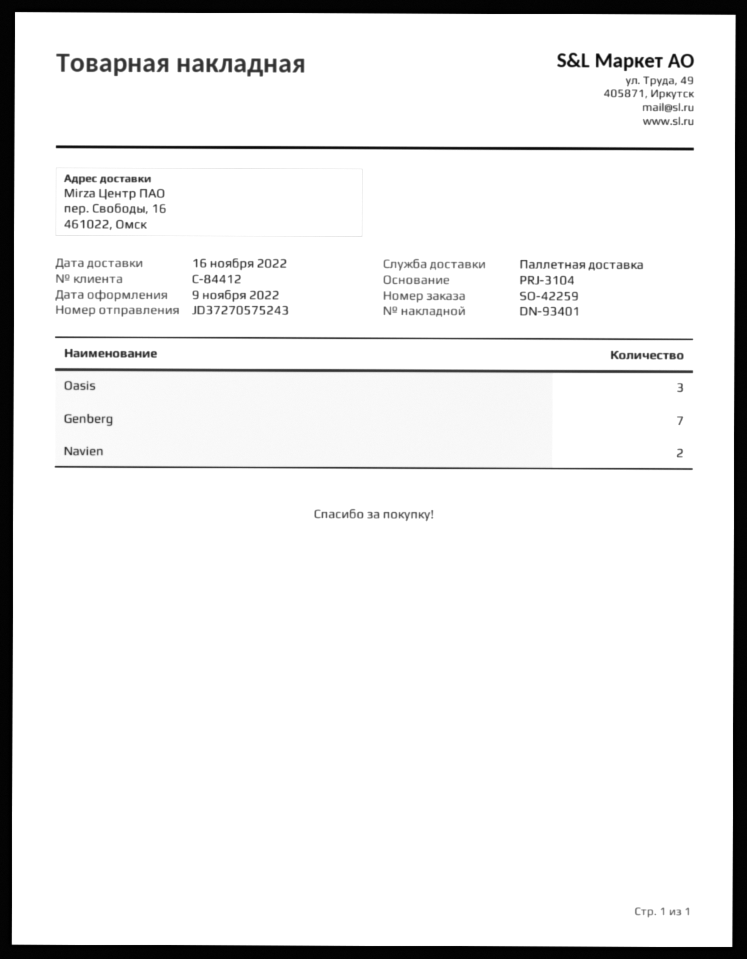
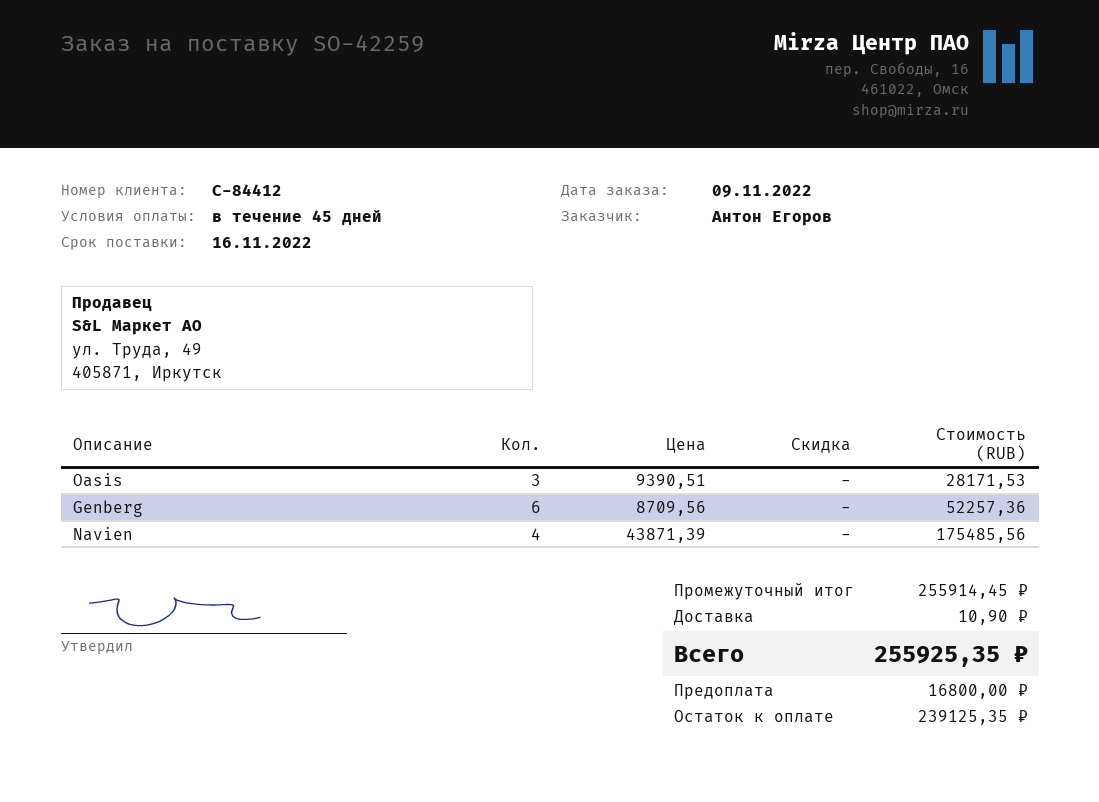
Genberg: 7 -> 6
Navien: 2 -> 4

